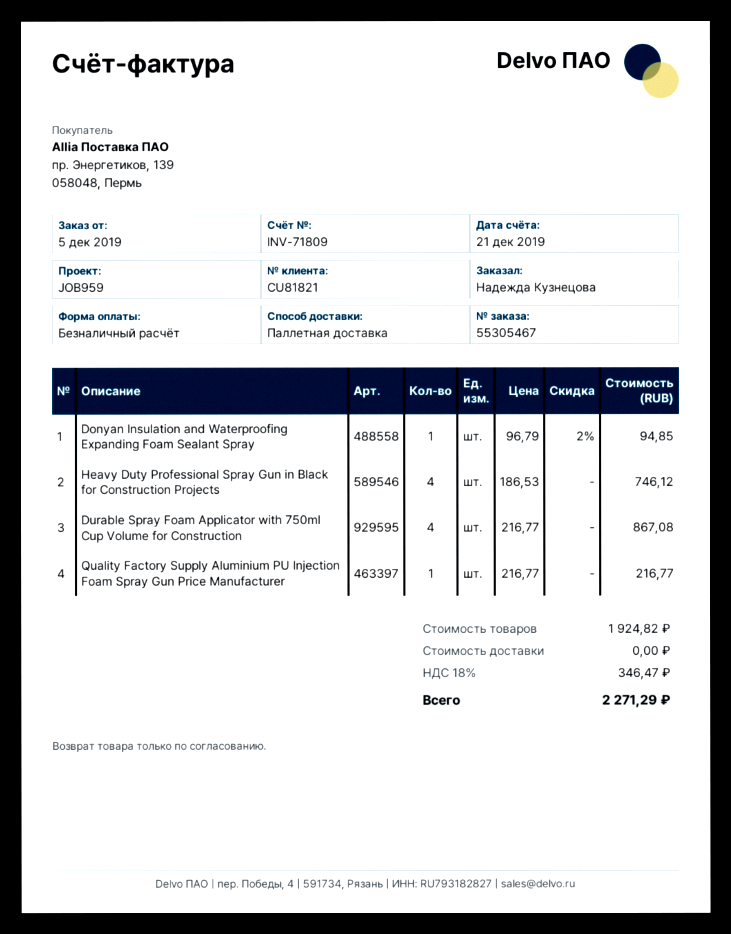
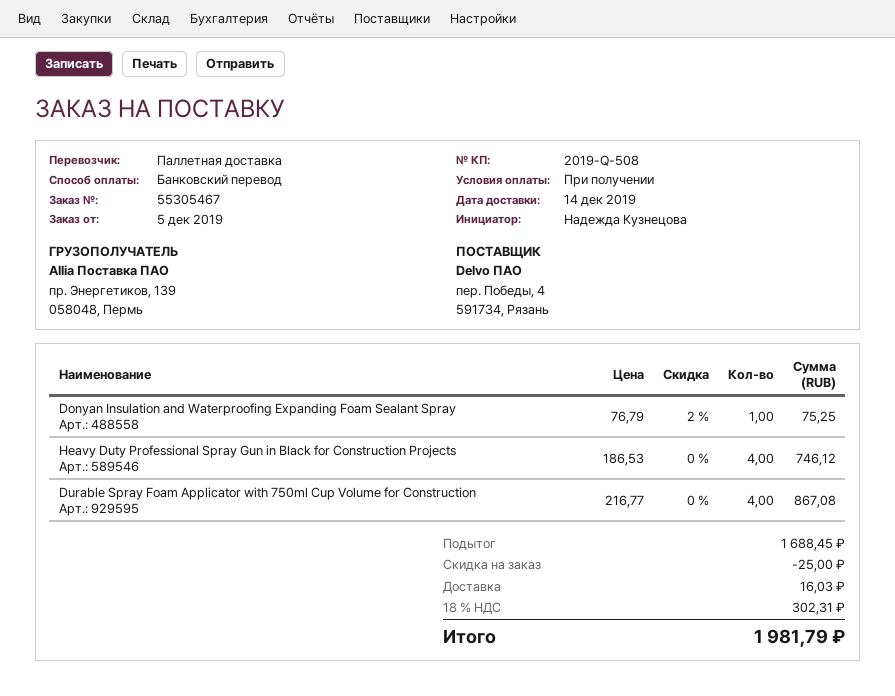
Donyan Insulation and Waterproofing Expanding Foam Sealant Spray: 1 x 96.79 - 2% = 94.85 -> 1 x 76.79 - 2% = 75.25
Quality Factory Supply Aluminium PU Injection Foam Spray Gun Price Manufacturer: 1 x 216.77 = 216.77 -> none
subtotal: 1924.82 -> 1688.45
discount: none -> 25.00
shipping: 0.00 -> 16.03
tax: 18% = 346.47 -> 18% = 302.31
total: 2271.29 -> 1981.79

